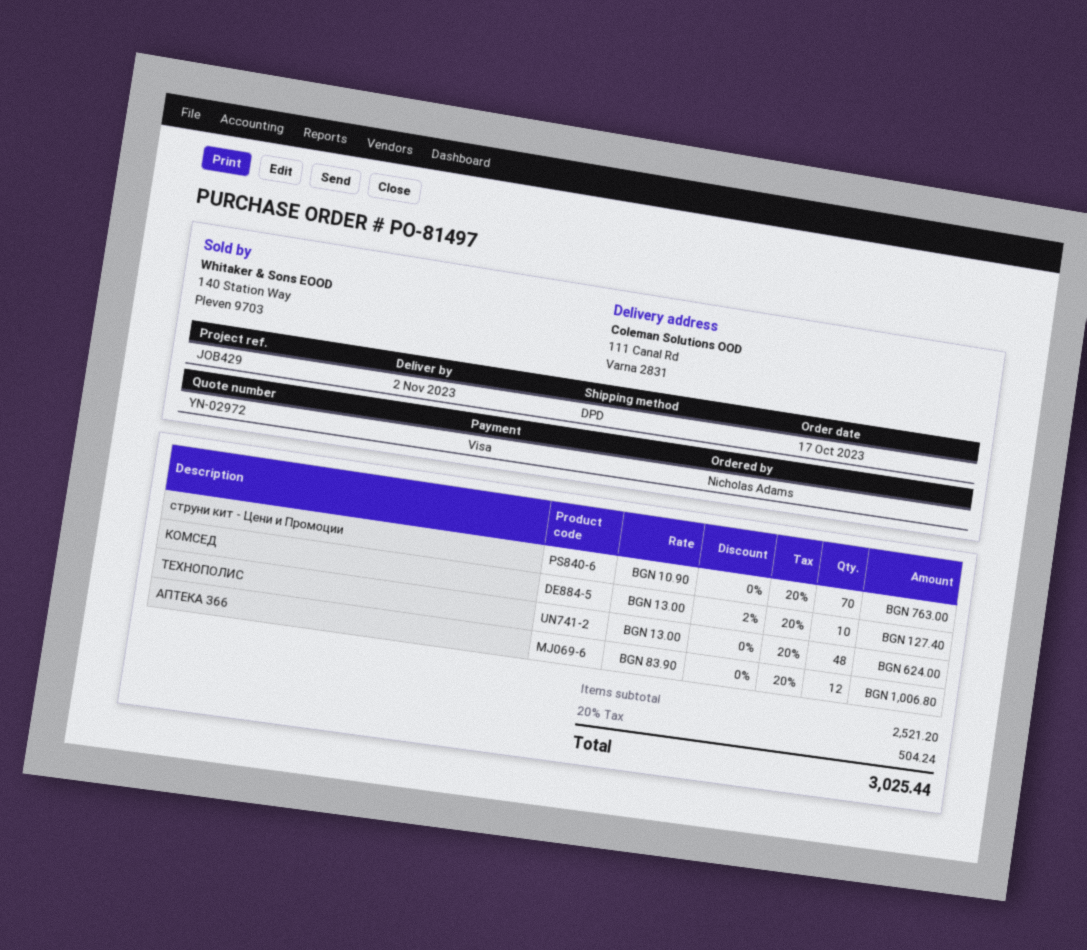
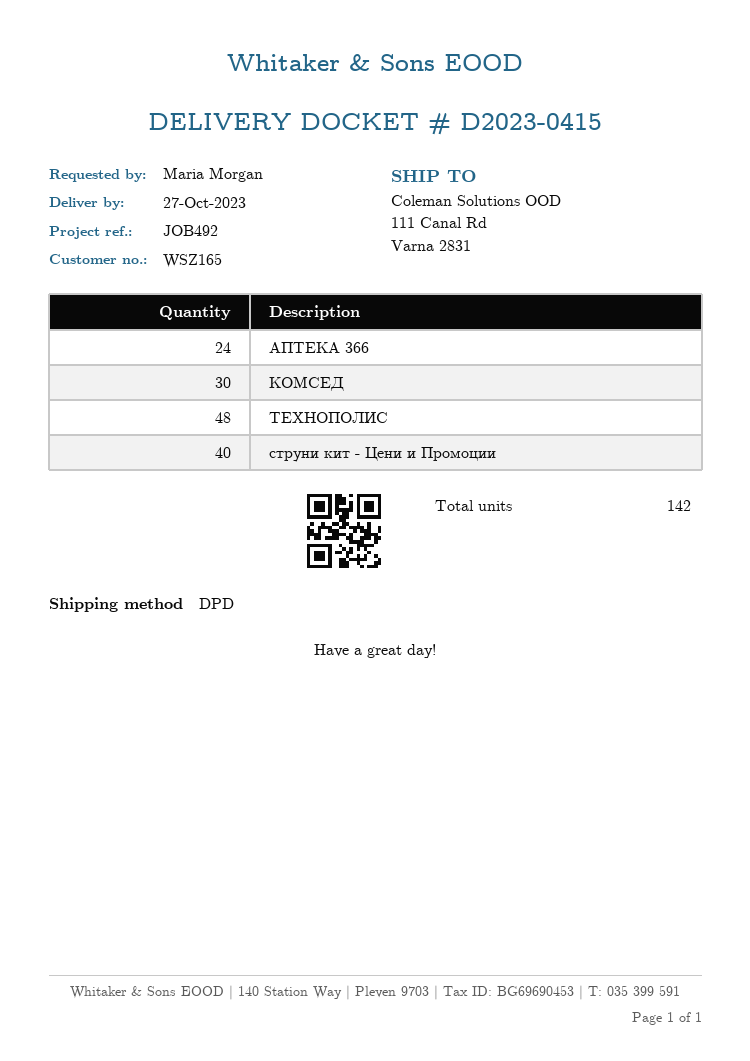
delivery date: 2023-11-02 -> 2023-10-27
reference: JOB429 -> JOB492
ordered by: Nicholas Adams -> Maria Morgan
струни кит - Цени и Промоции: 70 -> 40
КОМСЕД: 10 -> 30
АПТЕКА 366: 12 -> 24

